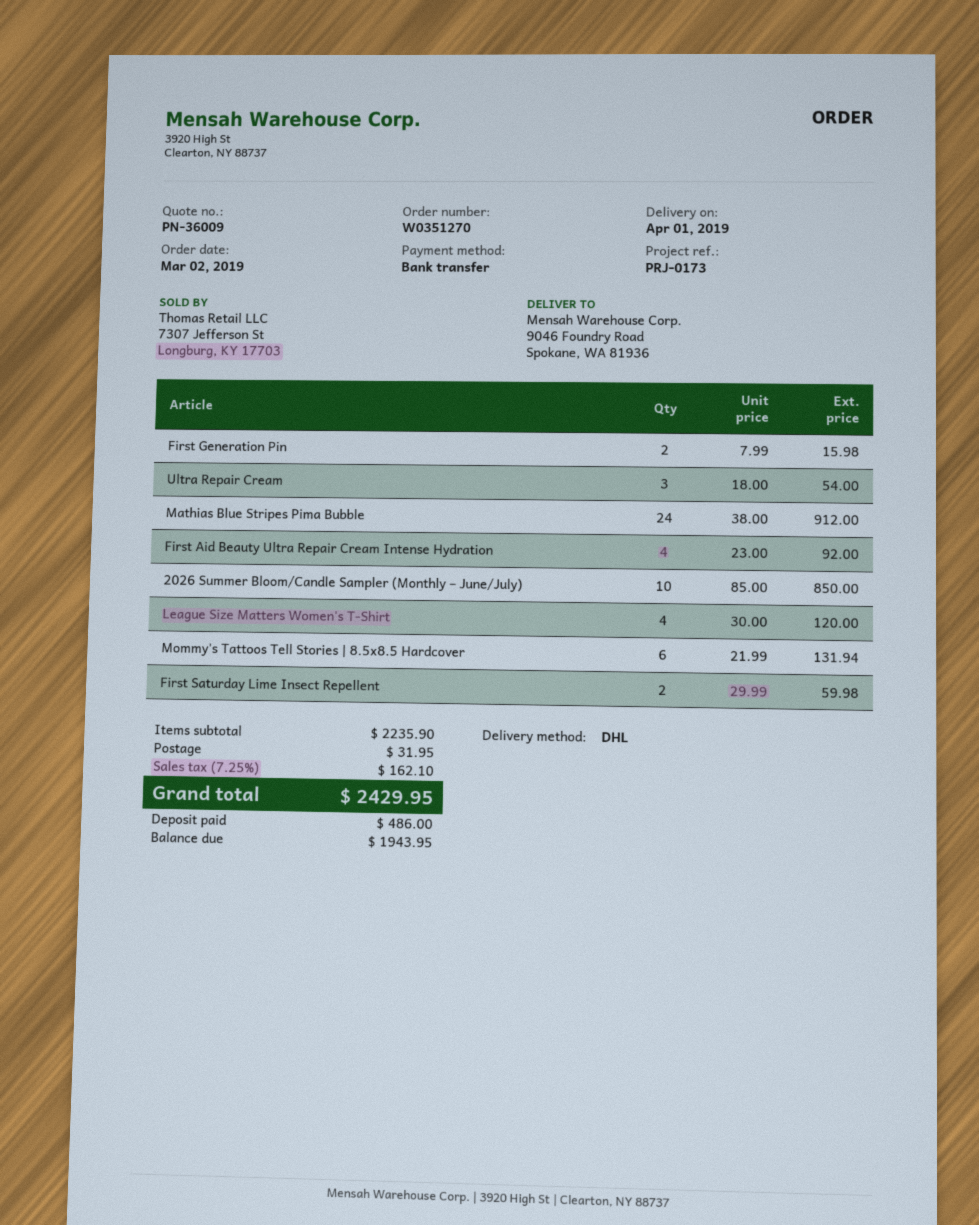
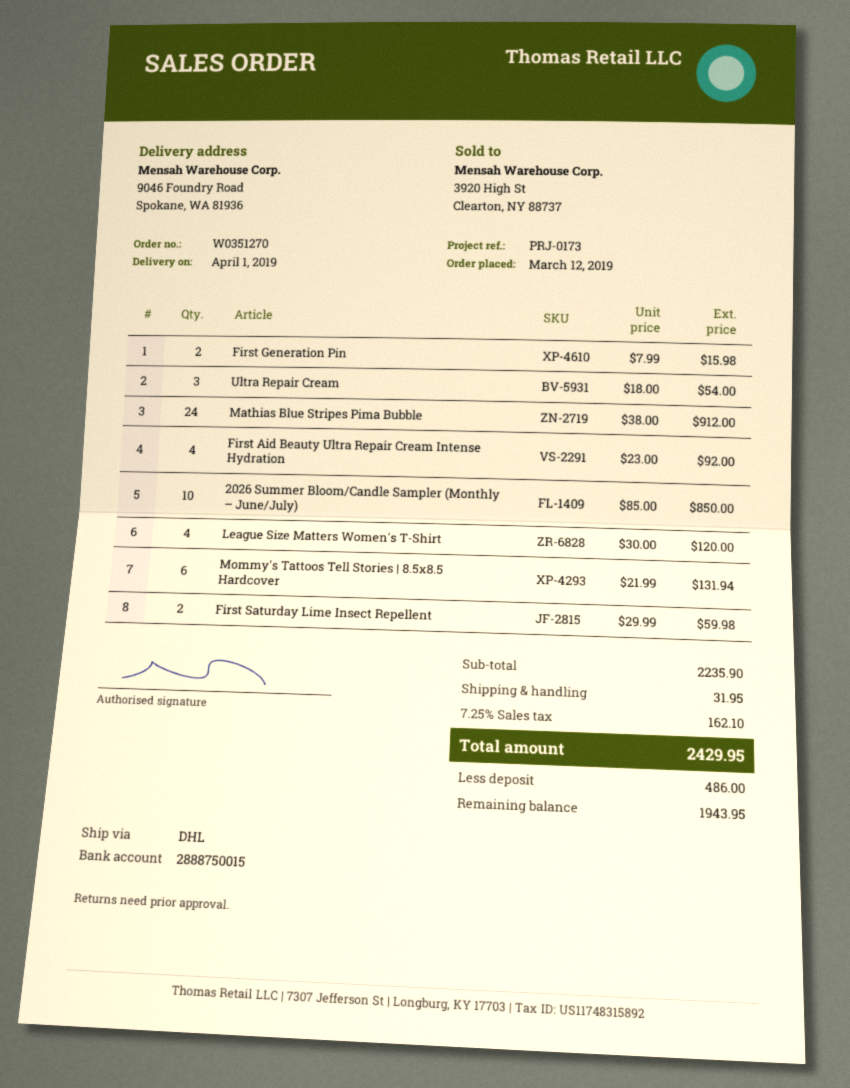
order date: 2019-03-02 -> 2019-03-12

